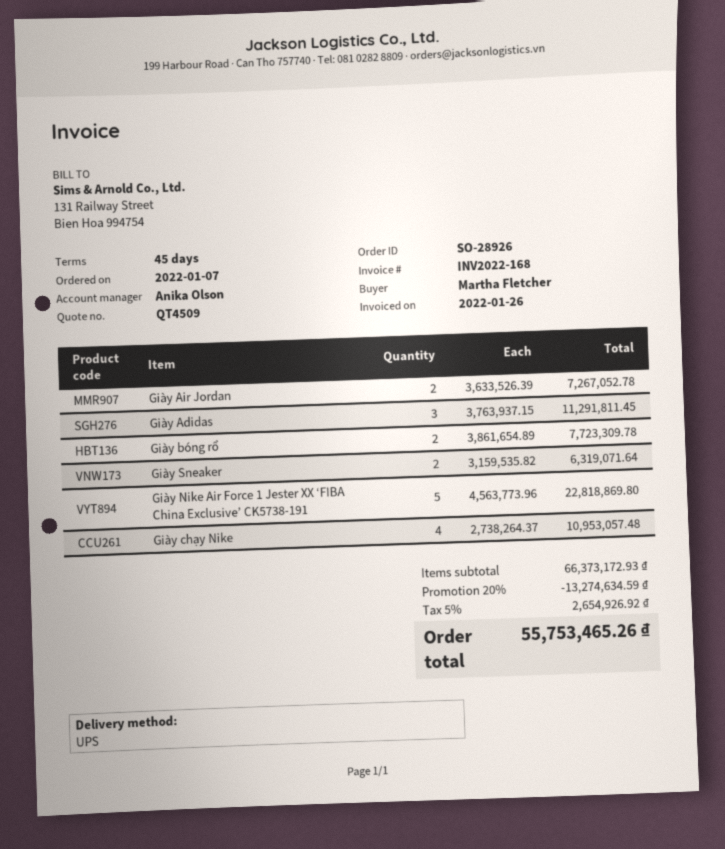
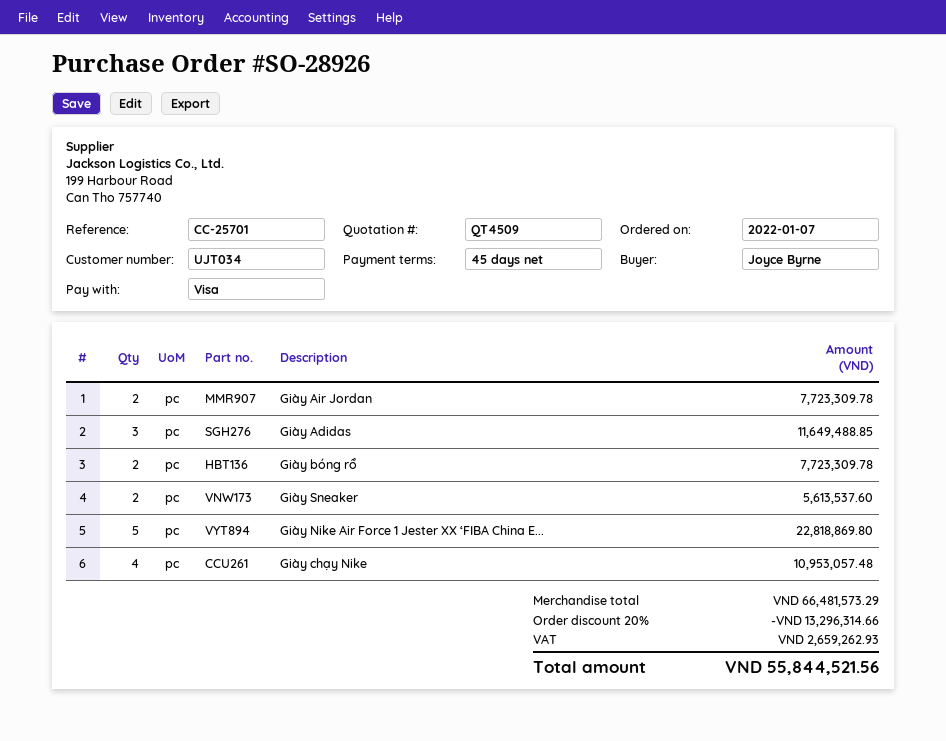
ordered by: Martha Fletcher -> Joyce Byrne
Giày Air Jordan: 2 for 7267052.78 -> 2 for 7723309.78
Giày Adidas: 3 for 11291811.45 -> 3 for 11649488.85
Giày Sneaker: 2 for 6319071.64 -> 2 for 5613537.60
subtotal: 66373172.93 -> 66481573.29
discount: 20% = 13274634.59 -> 20% = 13296314.66
tax: 2654926.92 -> 2659262.93
total: 55753465.26 -> 55844521.56

